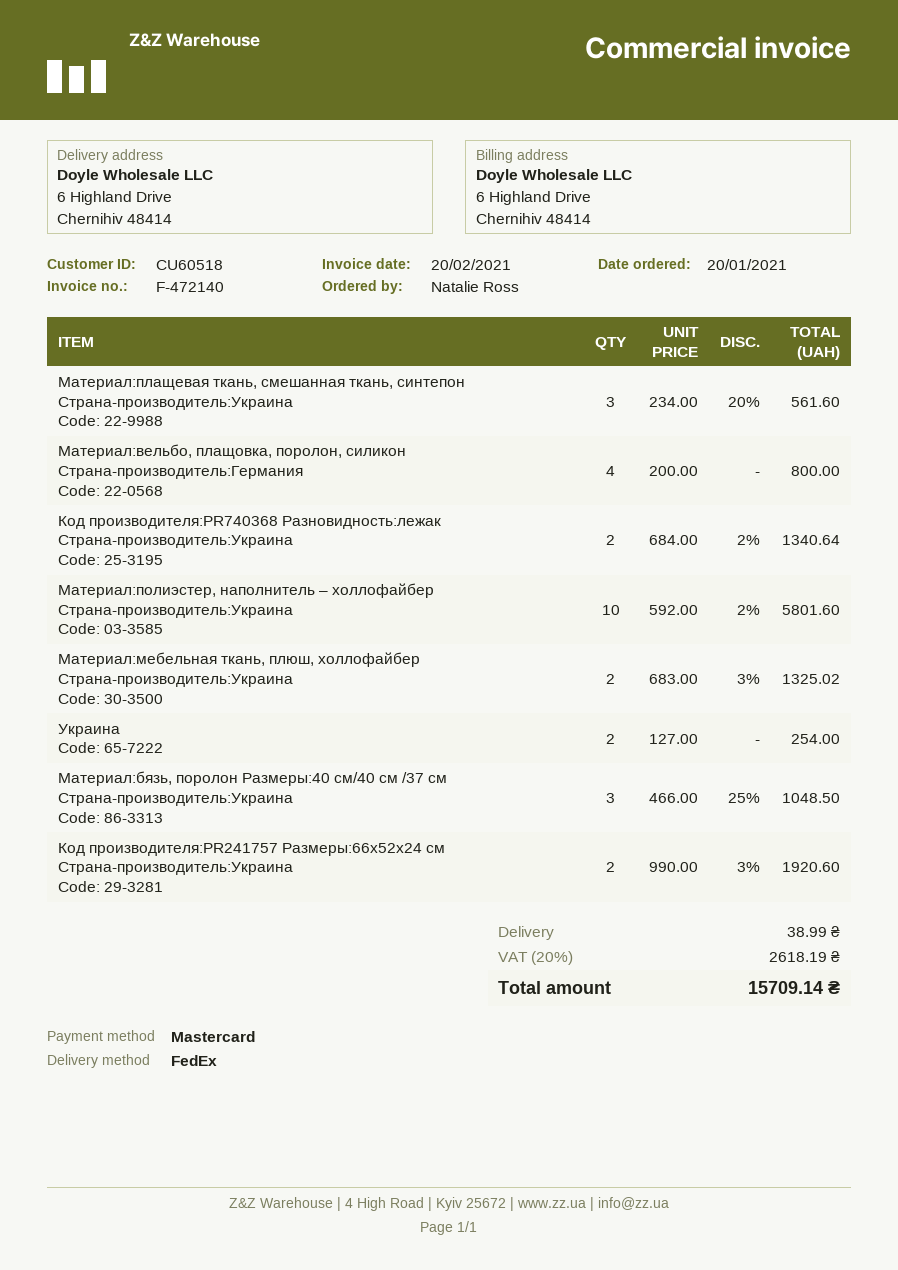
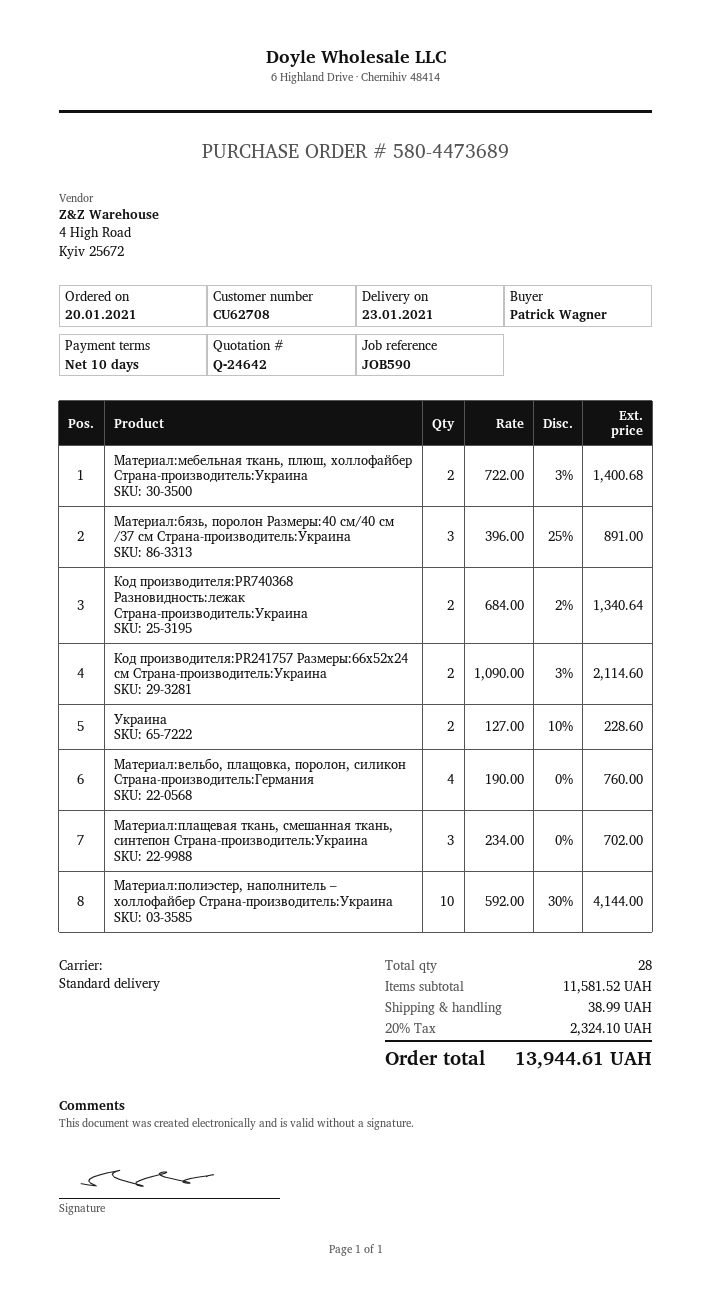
customer number: CU60518 -> CU62708
ordered by: Natalie Ross -> Patrick Wagner
shipping method: FedEx -> standard
Материал:плащевая ткань, смешанная ткань, синтепон Страна-производитель:Украина: 3 x 234.00 - 20% = 561.60 -> 3 x 234.00 = 702.00
Материал:вельбо, плащовка, поролон, силикон Страна-производитель:Германия: 4 x 200.00 = 800.00 -> 4 x 190.00 = 760.00
Материал:полиэстер, наполнитель – холлофайбер Страна-производитель:Украина: 10 x 592.00 - 2% = 5801.60 -> 10 x 592.00 - 30% = 4144.00
Материал:мебельная ткань, плюш, холлофайбер Страна-производитель:Украина: 2 x 683.00 - 3% = 1325.02 -> 2 x 722.00 - 3% = 1400.68
Украина: 2 x 127.00 = 254.00 -> 2 x 127.00 - 10% = 228.60
Материал:бязь, поролон Размеры:40 см/40 см /37 см Страна-производитель:Украина: 3 x 466.00 - 25% = 1048.50 -> 3 x 396.00 - 25% = 891.00
Код производителя:PR241757 Размеры:66x52x24 см Страна-производитель:Украина: 2 x 990.00 - 3% = 1920.60 -> 2 x 1090.00 - 3% = 2114.60
tax: 20% = 2618.19 -> 20% = 2324.10
total: 15709.14 -> 13944.61

